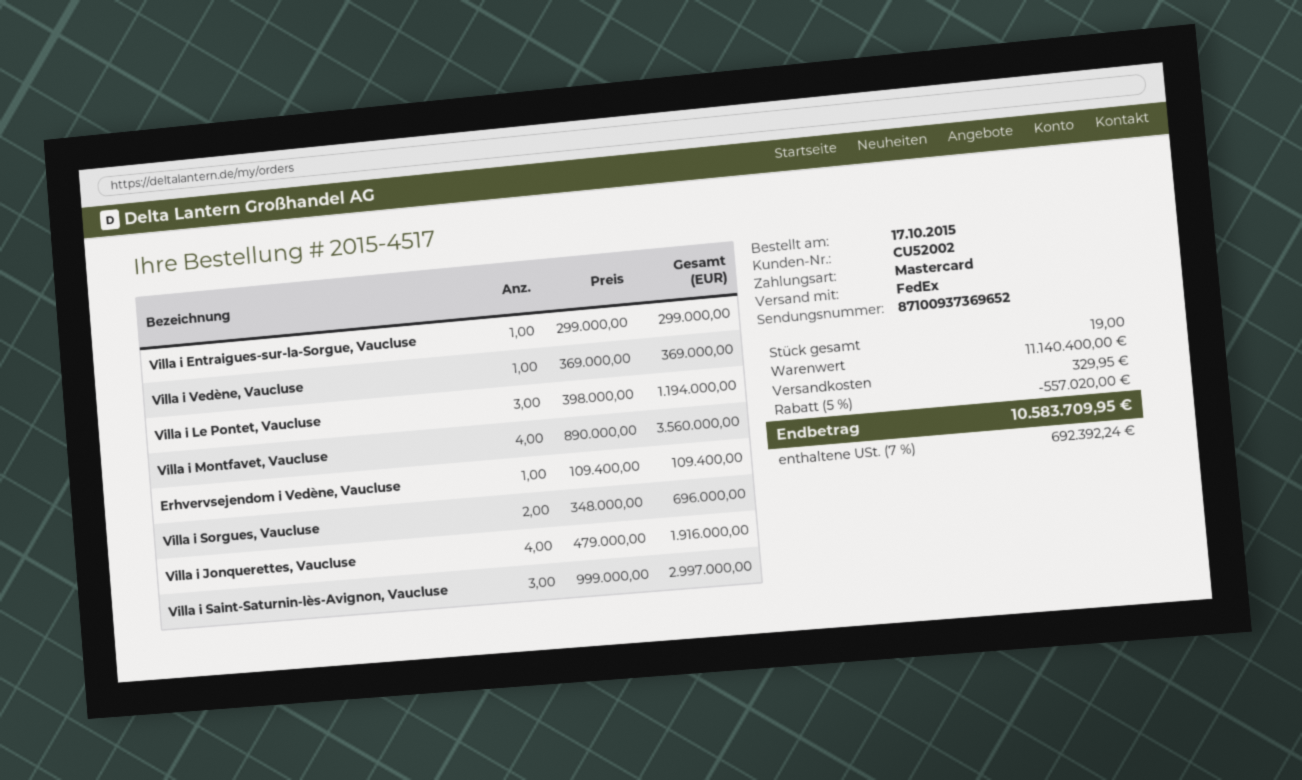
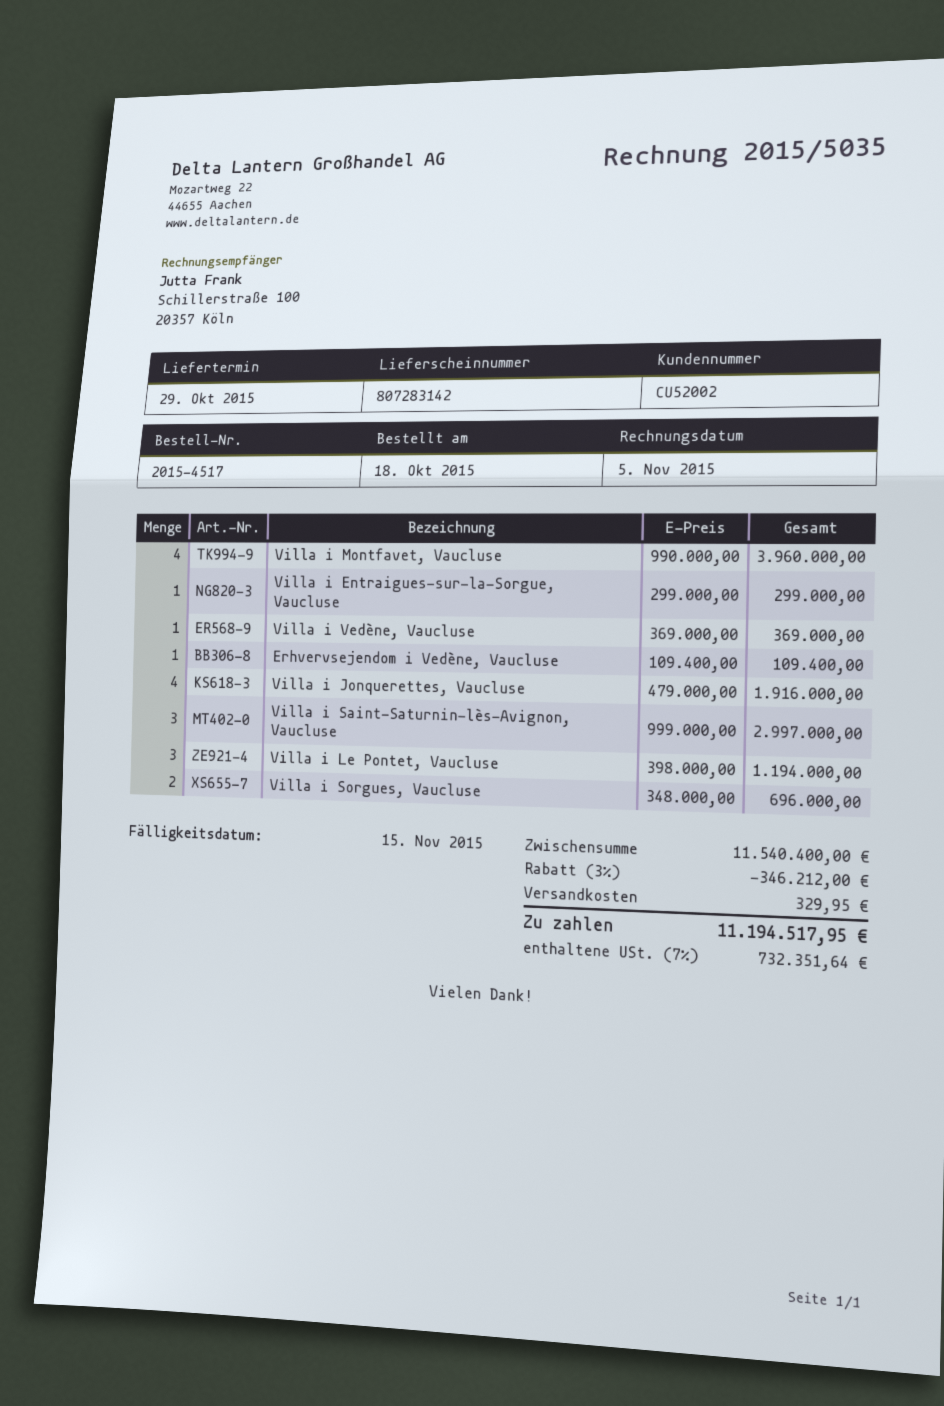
order date: 2015-10-17 -> 2015-10-18
Villa i Montfavet, Vaucluse: 4 x 890000.00 = 3560000.00 -> 4 x 990000.00 = 3960000.00
subtotal: 11140400.00 -> 11540400.00
discount: 5% = 557020.00 -> 3% = 346212.00
tax: 7% = 692392.24 -> 7% = 732351.64
total: 10583709.95 -> 11194517.95

